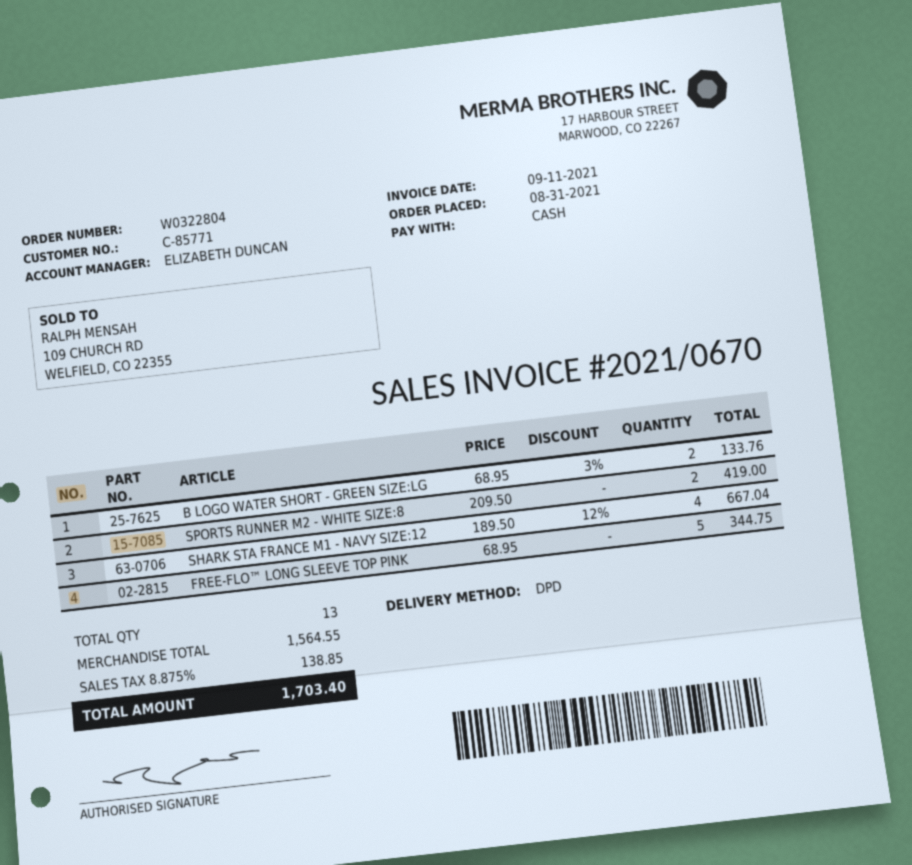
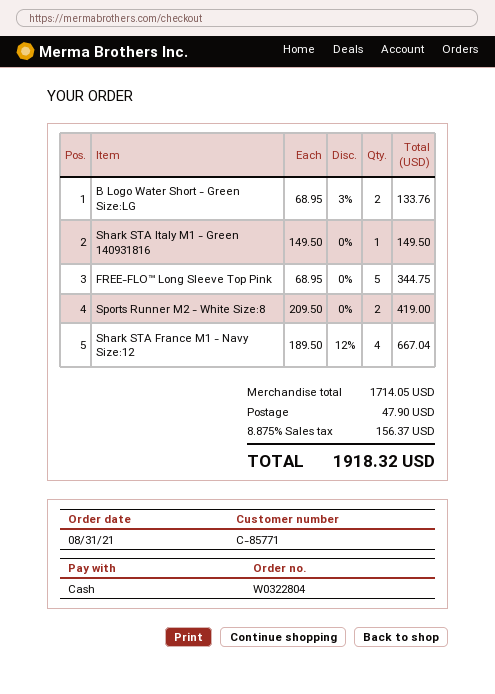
Shark STA Italy M1 - Green 140931816: none -> 1 x 149.50 = 149.50
subtotal: 1564.55 -> 1714.05
shipping: none -> 47.90
tax: 8.875% = 138.85 -> 8.875% = 156.37
total: 1703.40 -> 1918.32

